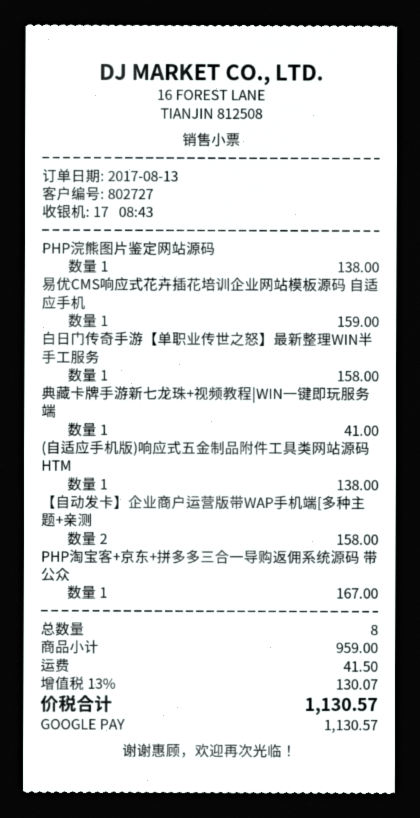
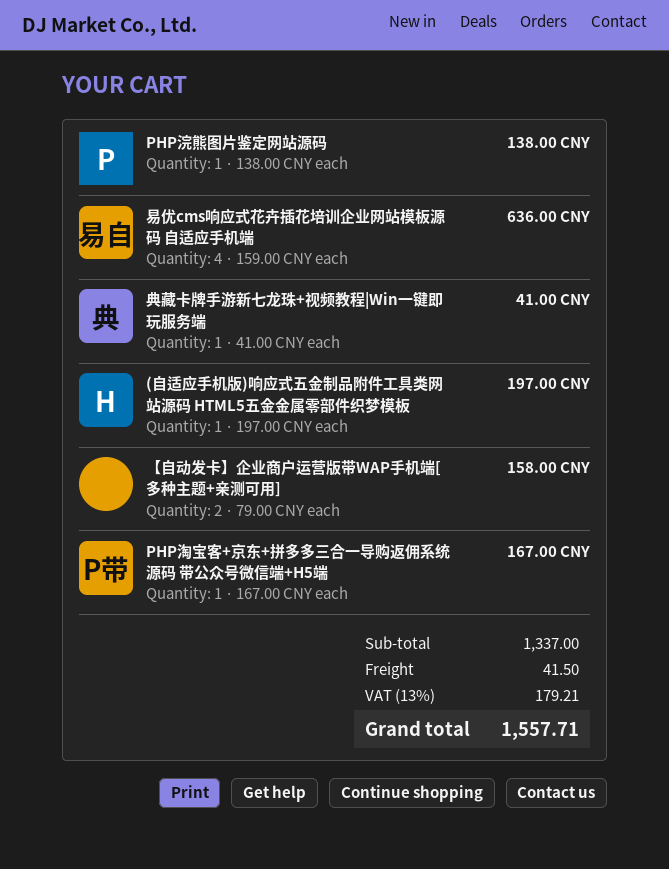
易优CMS响应式花卉插花培训企业网站模板源码 自适应手机: 1 for 159.00 -> 4 for 636.00
白日门传奇手游【单职业传世之怒】最新整理WIN半手工服务: 1 for 158.00 -> none
(自适应手机版)响应式五金制品附件工具类网站源码 HTM: 1 for 138.00 -> 1 for 197.00
subtotal: 959.00 -> 1337.00
tax: 13% = 130.07 -> 13% = 179.21
total: 1130.57 -> 1557.71

